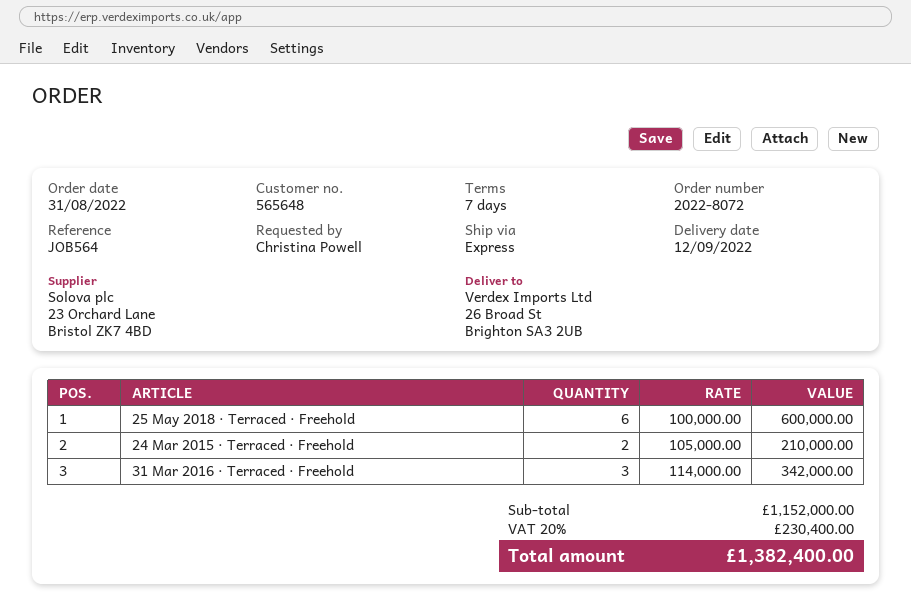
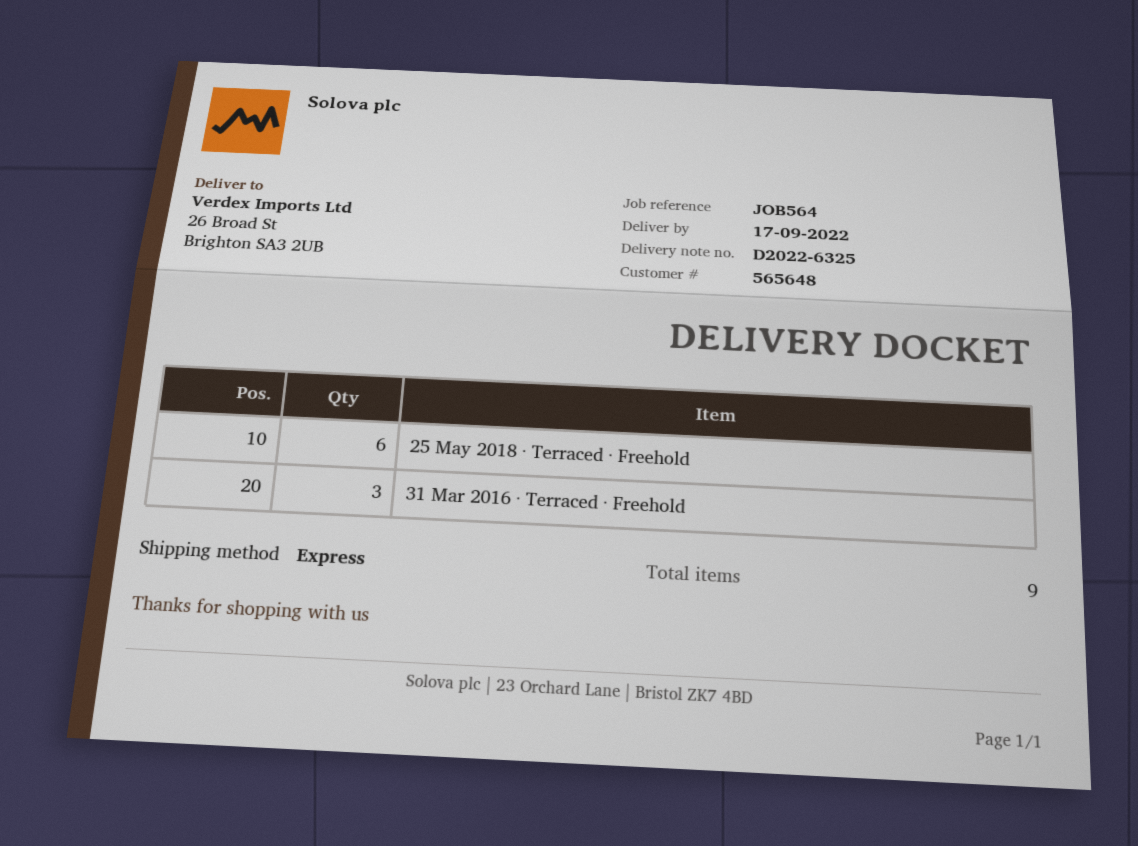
delivery date: 2022-09-12 -> 2022-09-17
24 Mar 2015 · Terraced · Freehold: 2 -> none

